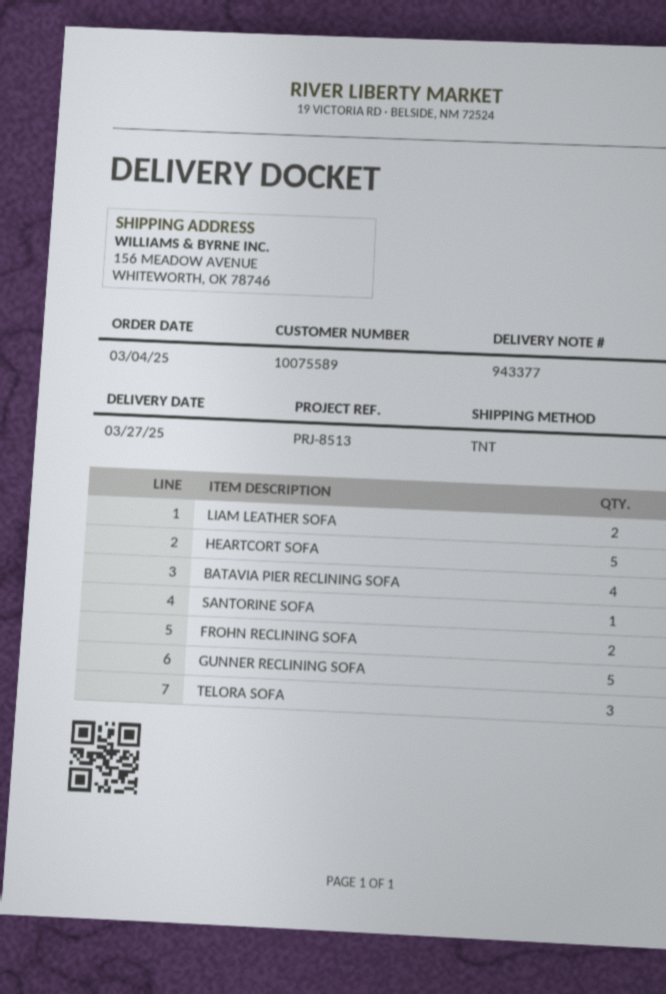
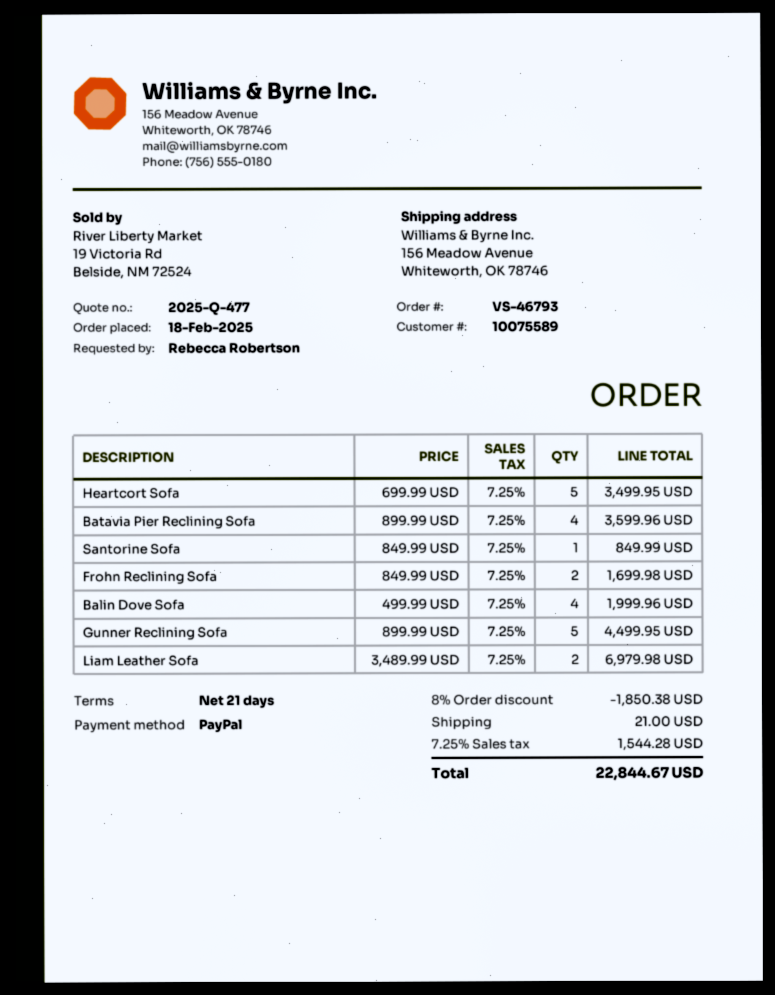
order date: 2025-03-04 -> 2025-02-18
TELORA SOFA: 3 -> none
Balin Dove Sofa: none -> 4

